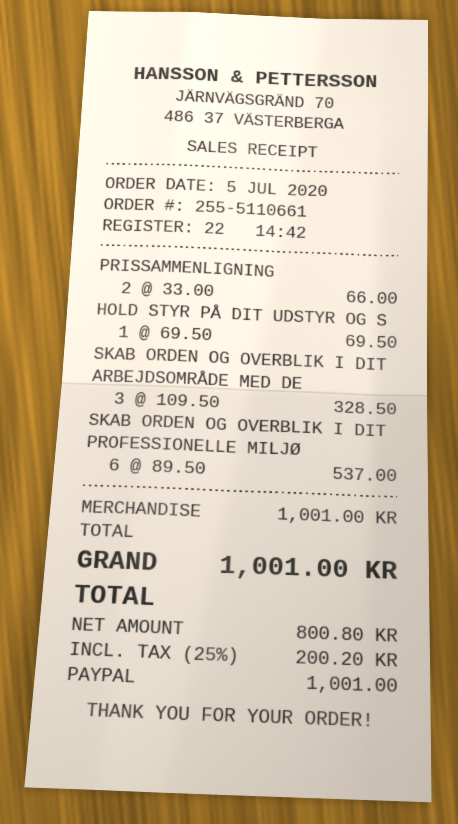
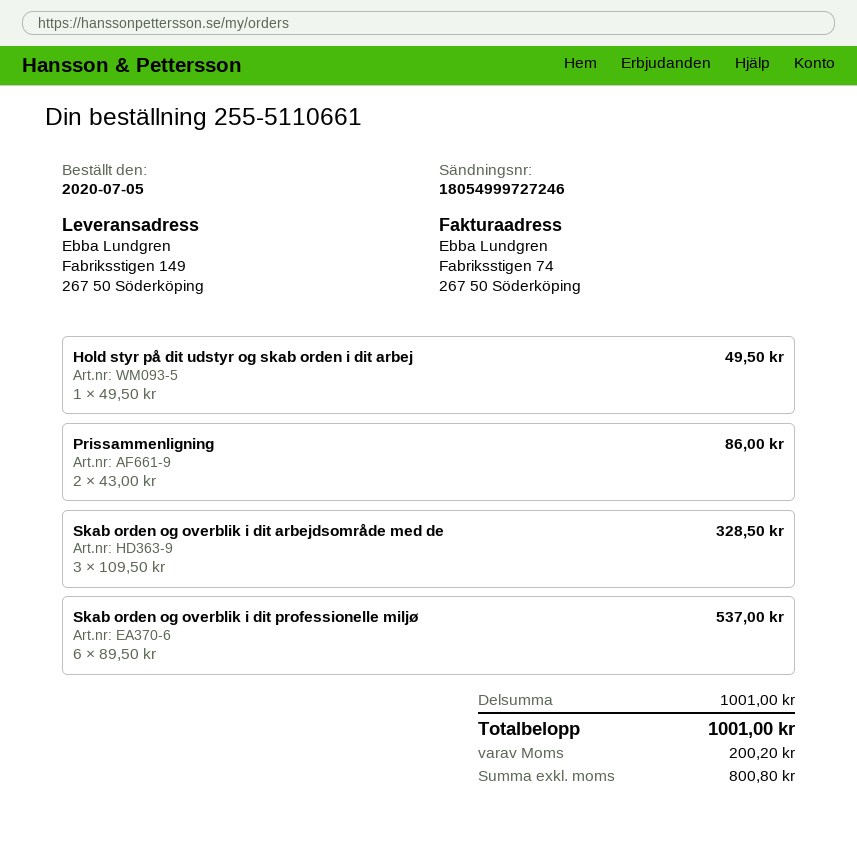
PRISSAMMENLIGNING: 2 x 33.00 = 66.00 -> 2 x 43.00 = 86.00
HOLD STYR PÅ DIT UDSTYR OG S: 1 x 69.50 = 69.50 -> 1 x 49.50 = 49.50

